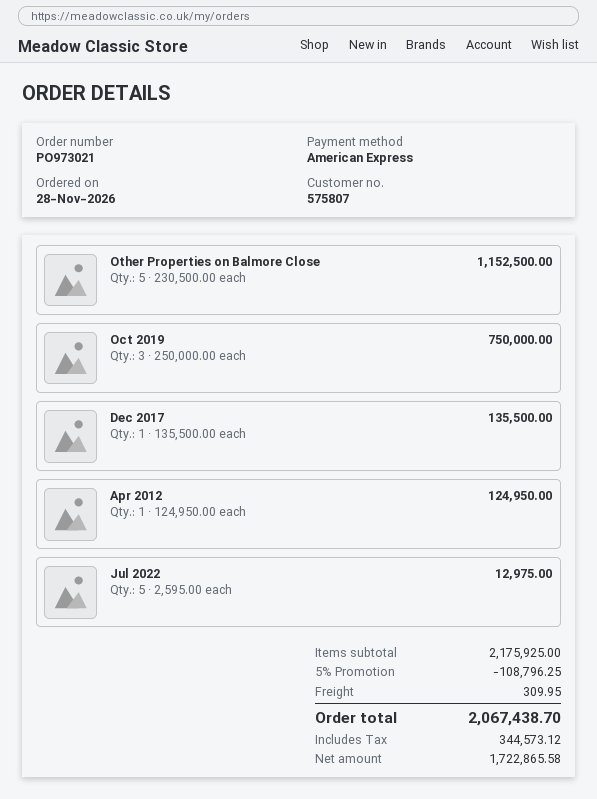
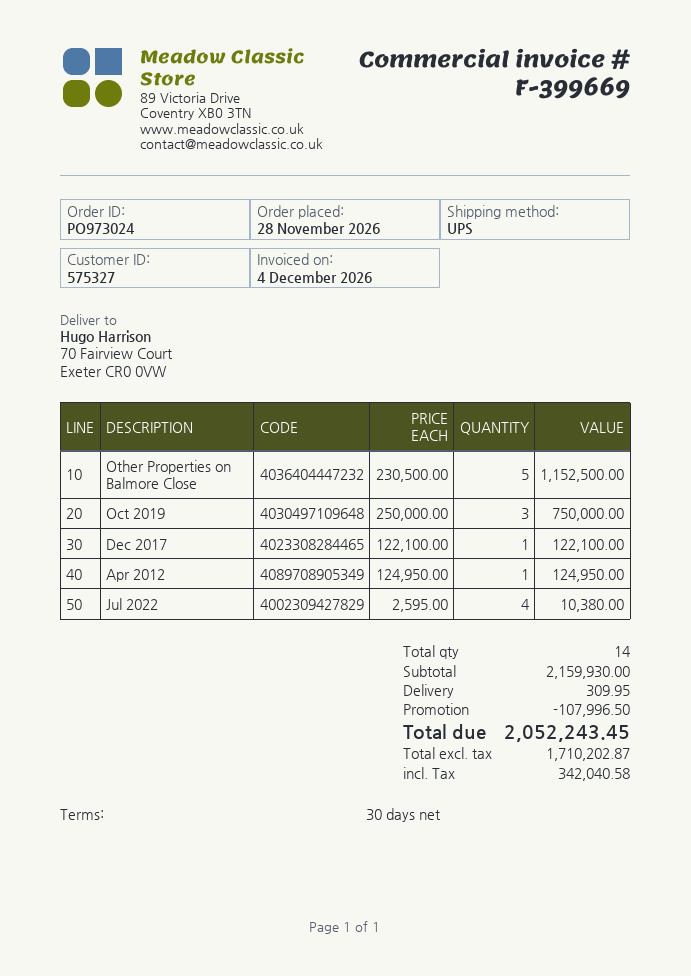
order number: PO973021 -> PO973024
customer number: 575807 -> 575327
Dec 2017: 1 x 135500.00 = 135500.00 -> 1 x 122100.00 = 122100.00
Jul 2022: 5 x 2595.00 = 12975.00 -> 4 x 2595.00 = 10380.00
subtotal: 2175925.00 -> 2159930.00
discount: 108796.25 -> 107996.50
net: 1722865.58 -> 1710202.87
tax: 344573.12 -> 342040.58
total: 2067438.70 -> 2052243.45

